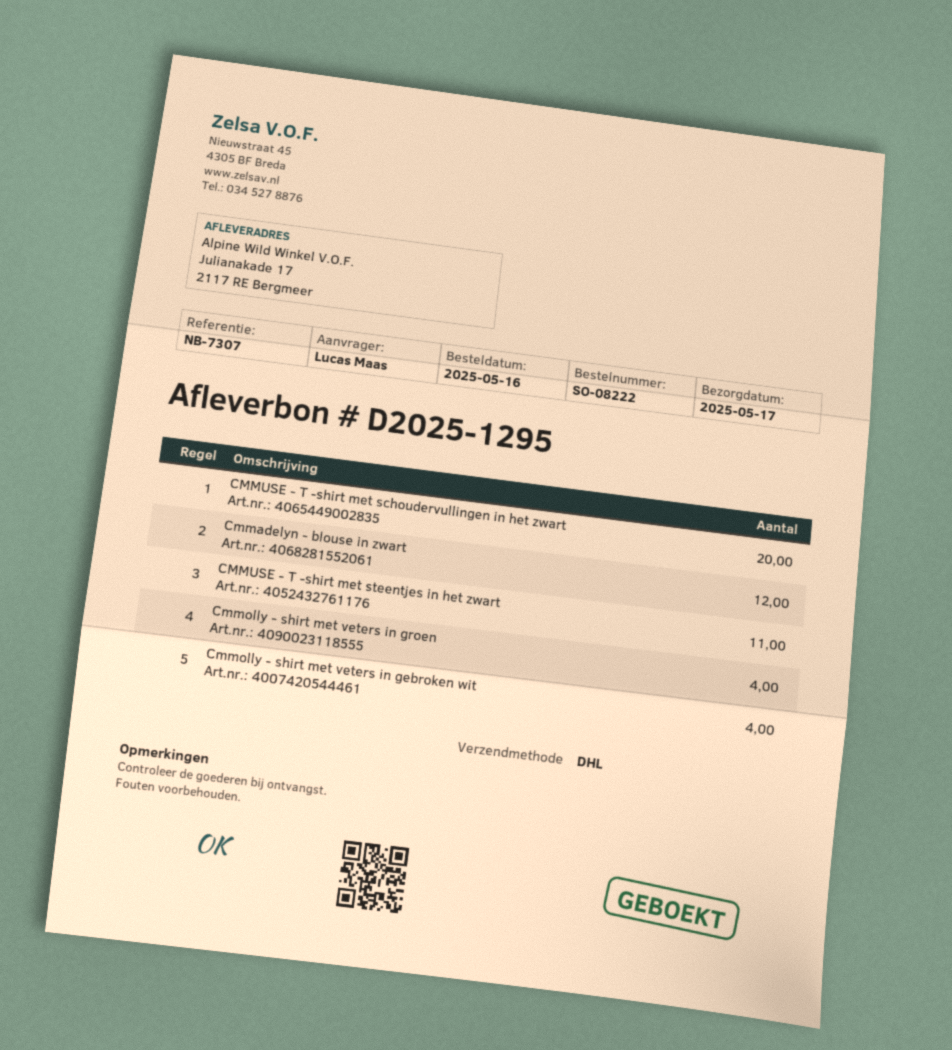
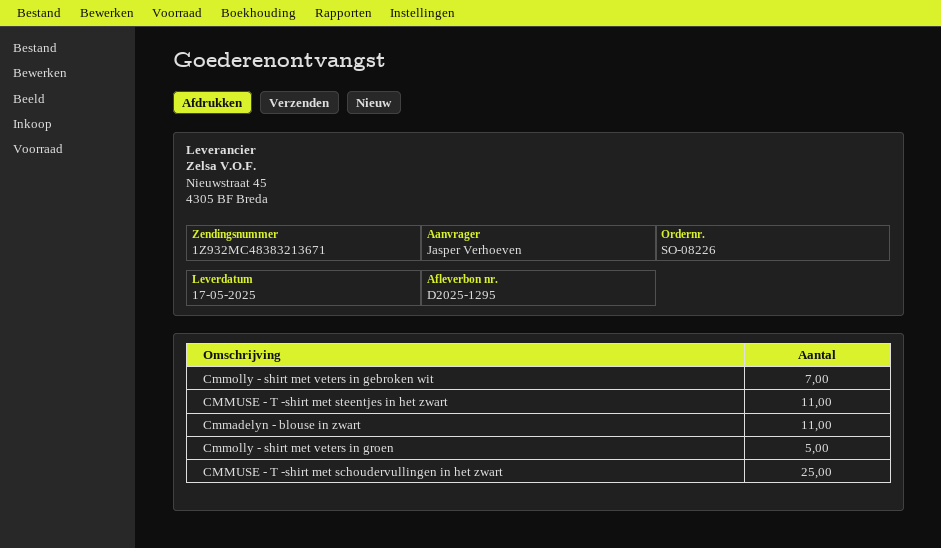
order number: SO-08222 -> SO-08226
ordered by: Lucas Maas -> Jasper Verhoeven
CMMUSE - T -shirt met schoudervullingen in het zwart: 20 -> 25
Cmmadelyn - blouse in zwart: 12 -> 11
Cmmolly - shirt met veters in groen: 4 -> 5
Cmmolly - shirt met veters in gebroken wit: 4 -> 7

